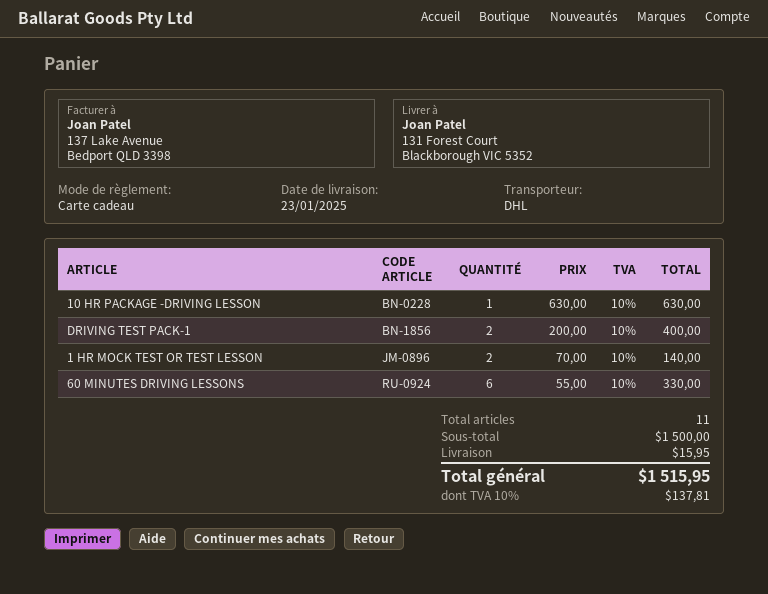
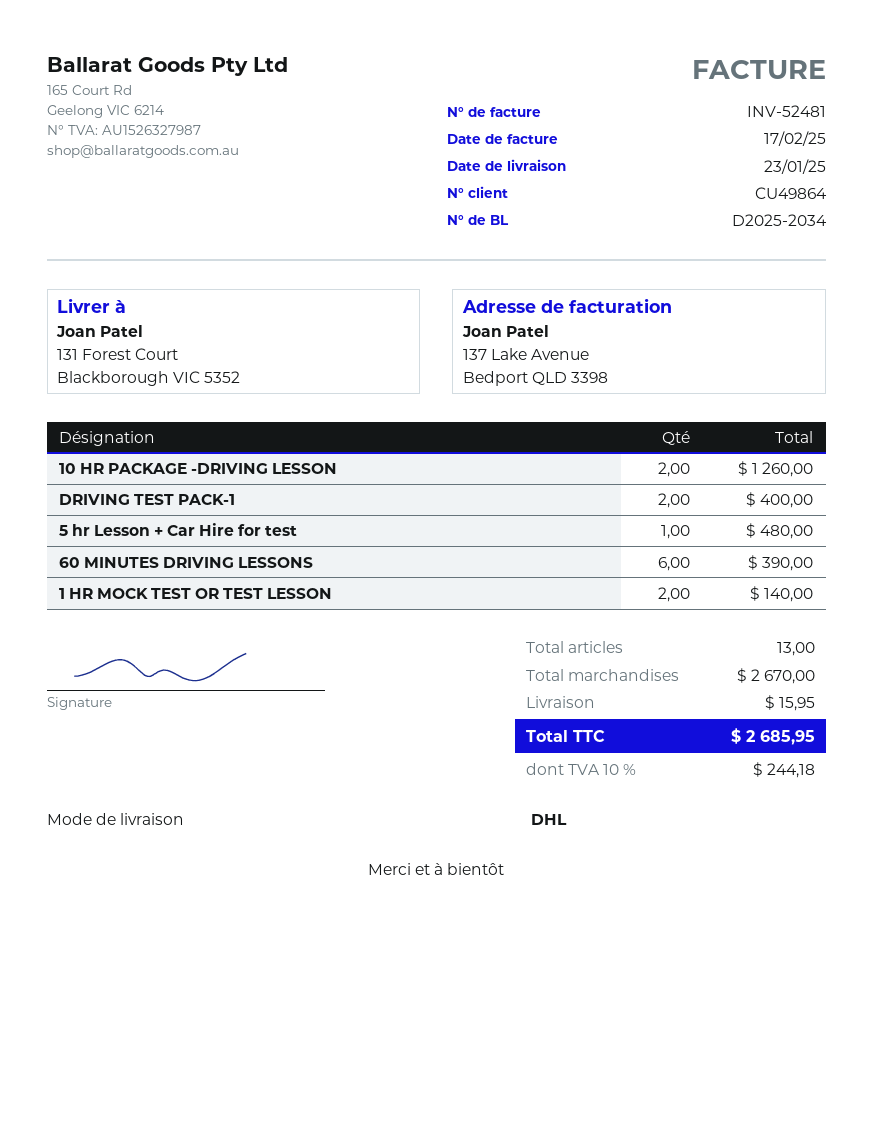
10 HR PACKAGE -DRIVING LESSON: 1 for 630.00 -> 2 for 1260.00
60 MINUTES DRIVING LESSONS: 6 for 330.00 -> 6 for 390.00
5 hr Lesson + Car Hire for test: none -> 1 for 480.00
total quantity: 11 -> 13
subtotal: 1500.00 -> 2670.00
tax: 10% = 137.81 -> 10% = 244.18
total: 1515.95 -> 2685.95

